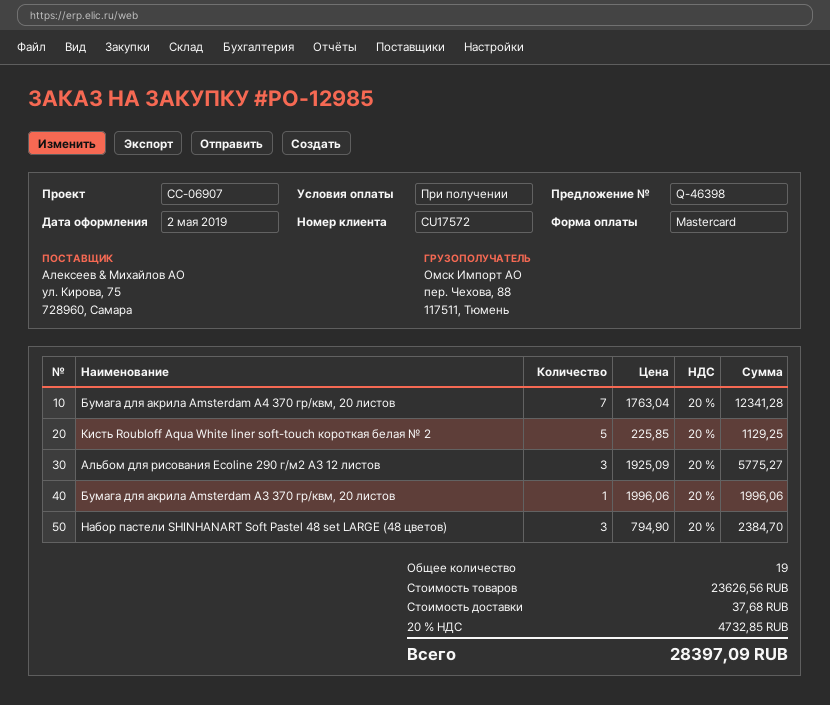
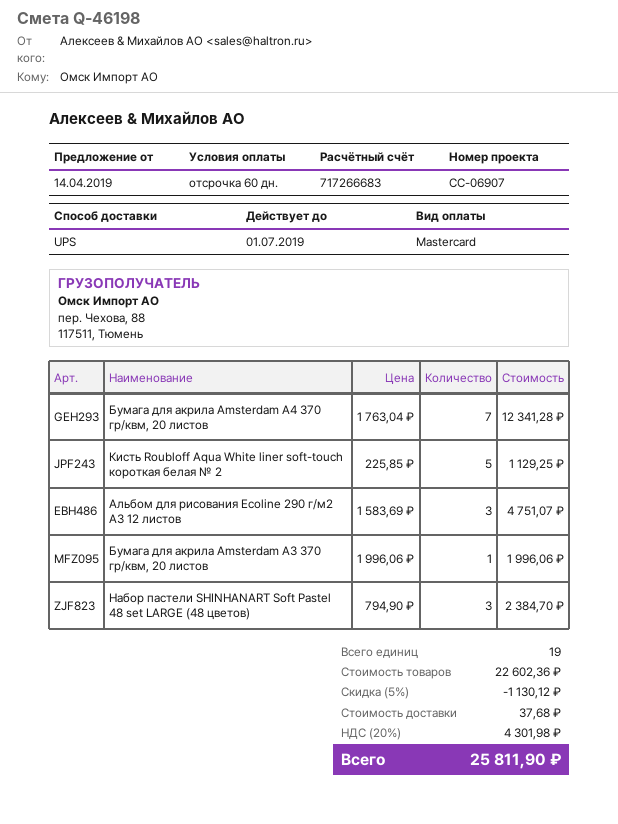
quote number: Q-46398 -> Q-46198
payment terms: on receipt -> 60 days
Альбом для рисования Ecoline 290 г/м2 А3 12 листов: 3 x 1925.09 = 5775.27 -> 3 x 1583.69 = 4751.07
subtotal: 23626.56 -> 22602.36
discount: none -> 5% = 1130.12
tax: 20% = 4732.85 -> 20% = 4301.98
total: 28397.09 -> 25811.90

